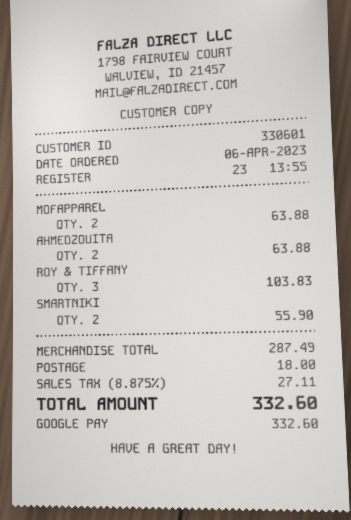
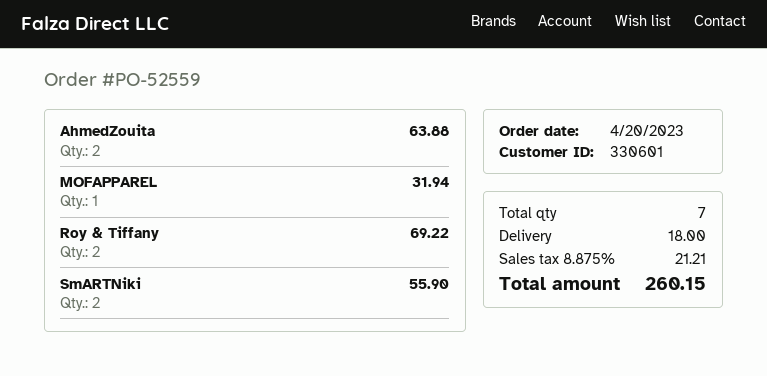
order date: 2023-04-06 -> 2023-04-20
MOFAPPAREL: 2 for 63.88 -> 1 for 31.94
ROY & TIFFANY: 3 for 103.83 -> 2 for 69.22
tax: 8.875% = 27.11 -> 8.875% = 21.21
total: 332.60 -> 260.15

